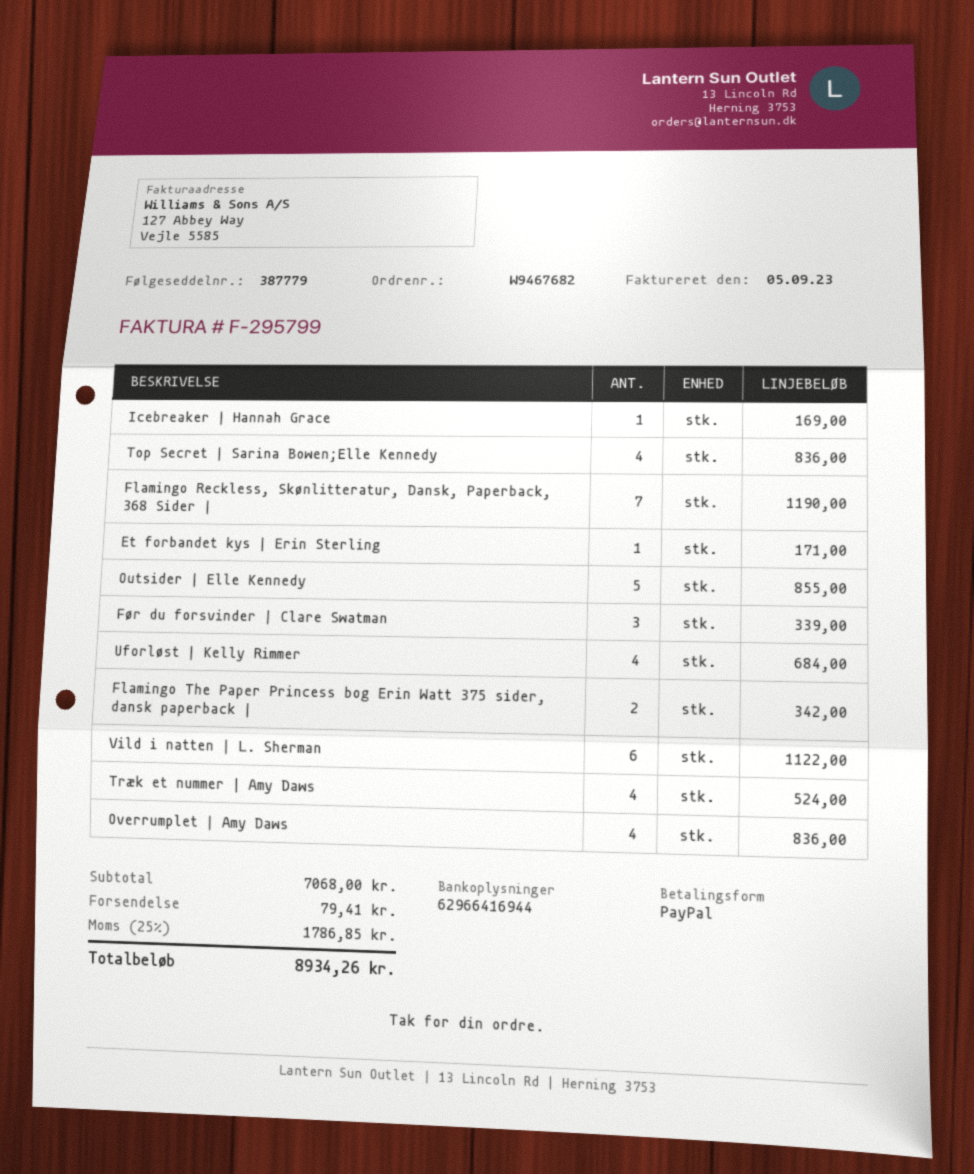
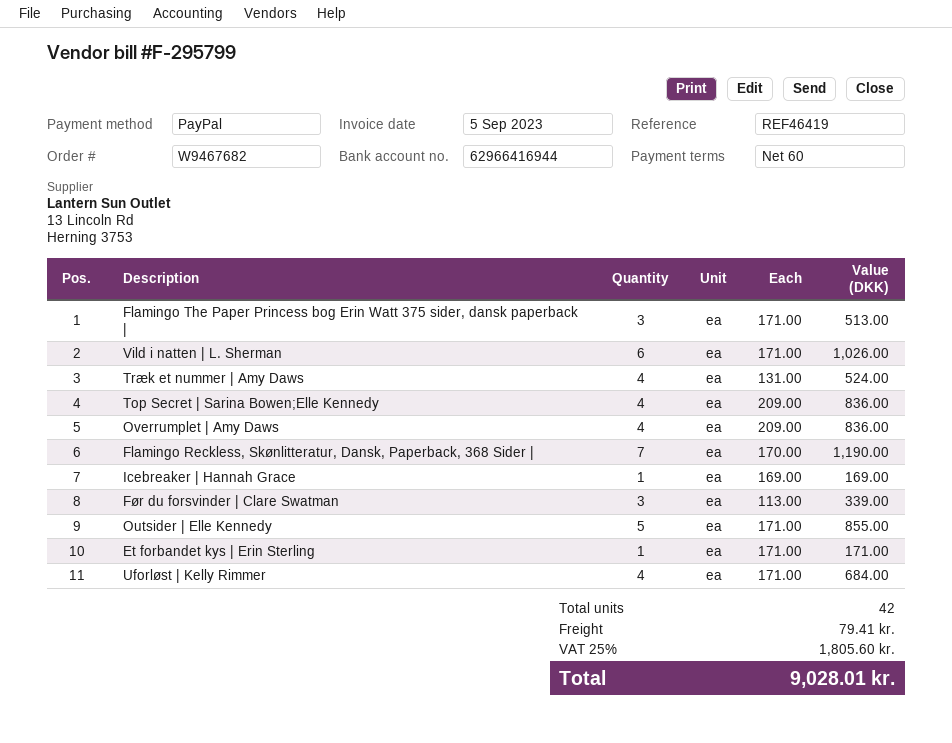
Flamingo The Paper Princess bog Erin Watt 375 sider, dansk paperback |: 2 for 342.00 -> 3 for 513.00
Vild i natten | L. Sherman: 6 for 1122.00 -> 6 for 1026.00
tax: 25% = 1786.85 -> 25% = 1805.60
total: 8934.26 -> 9028.01

